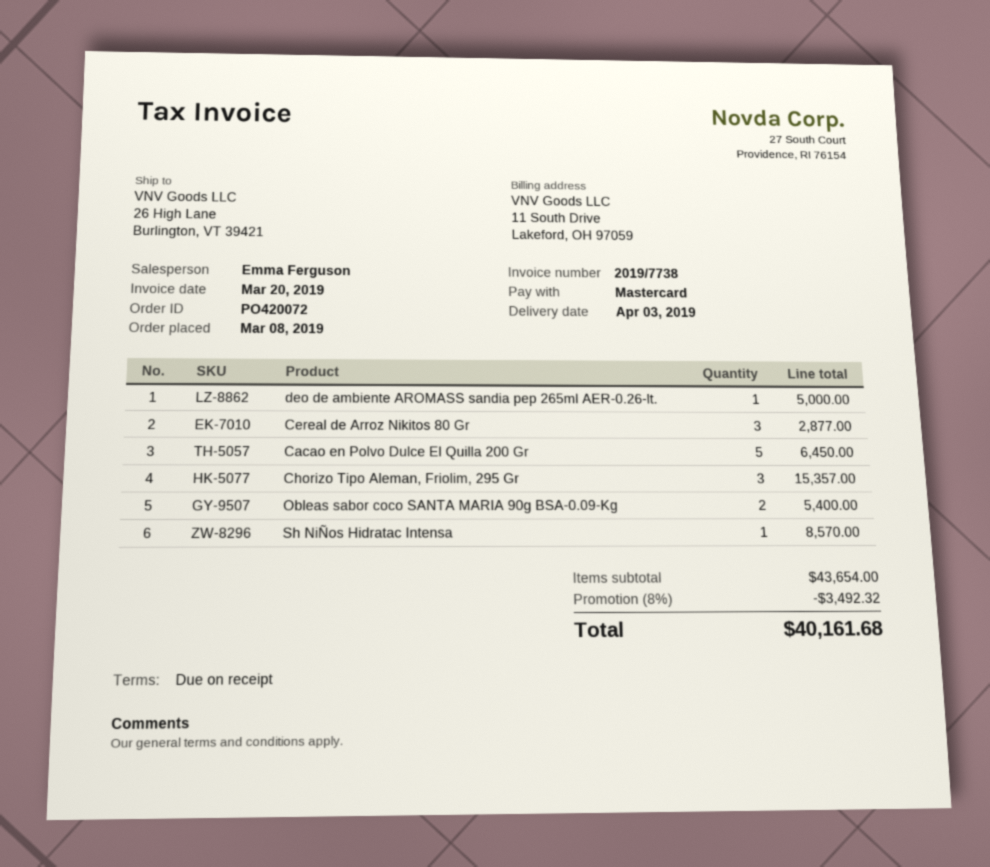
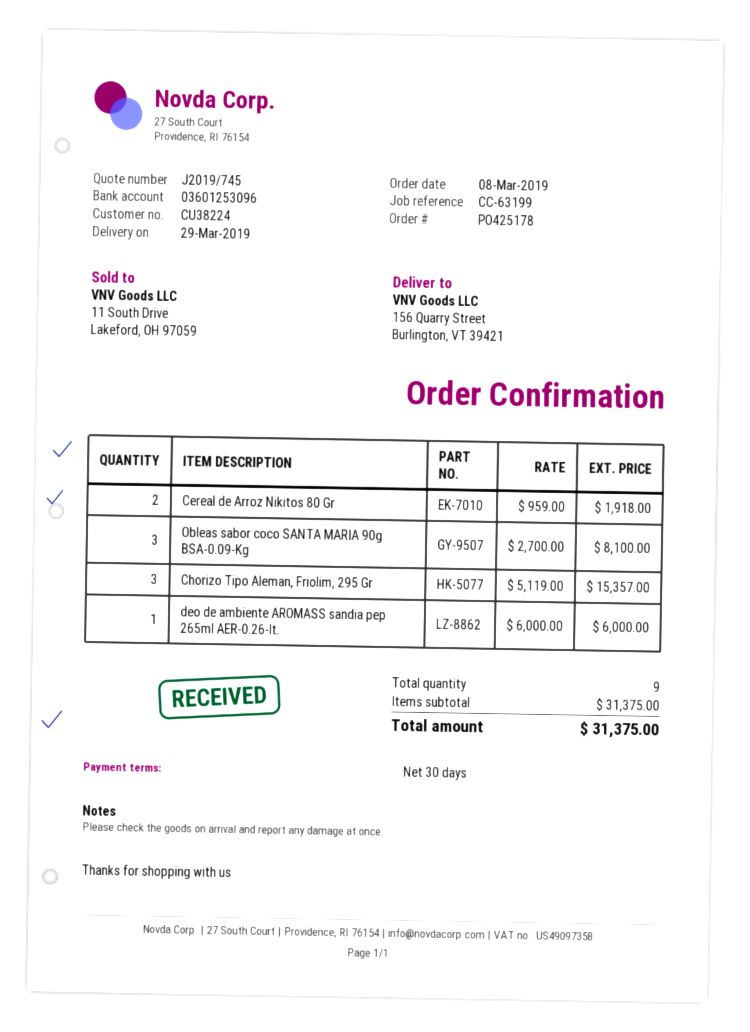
order number: PO420072 -> PO425178
delivery date: 2019-04-03 -> 2019-03-29
payment terms: on receipt -> 30 days
ship to: 26 High Lane, Burlington, VT 39421 -> 156 Quarry Street, Burlington, VT 39421
deo de ambiente AROMASS sandia pep 265ml AER-0.26-lt.: 1 for 5000.00 -> 1 for 6000.00
Cereal de Arroz Nikitos 80 Gr: 3 for 2877.00 -> 2 for 1918.00
Cacao en Polvo Dulce El Quilla 200 Gr: 5 for 6450.00 -> none
Obleas sabor coco SANTA MARIA 90g BSA-0.09-Kg: 2 for 5400.00 -> 3 for 8100.00
Sh NiÑos Hidratac Intensa: 1 for 8570.00 -> none
subtotal: 43654.00 -> 31375.00
discount: 8% = 3492.32 -> none
total: 40161.68 -> 31375.00

